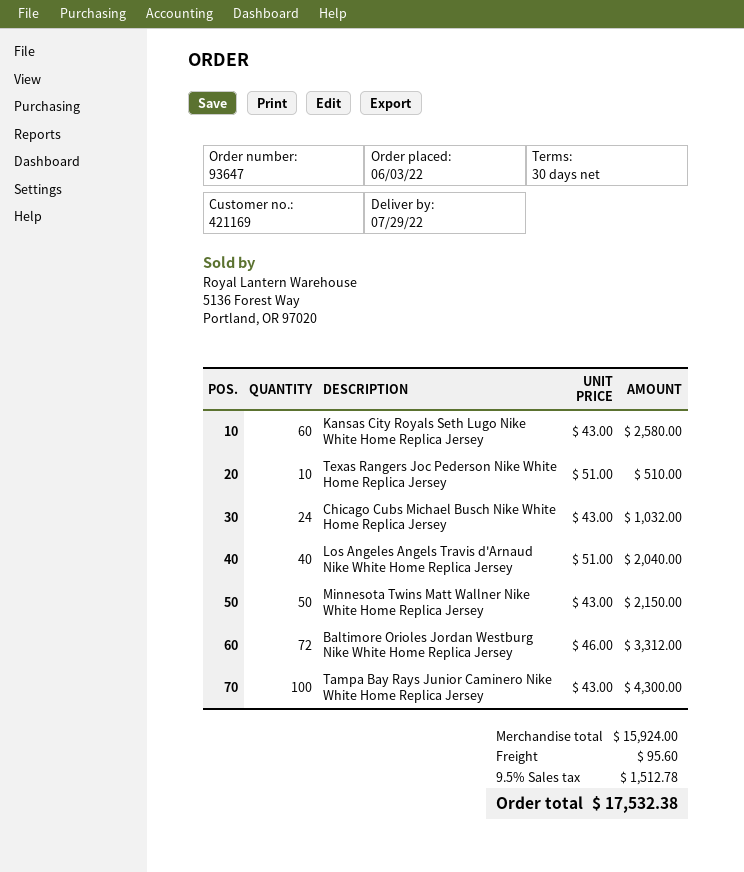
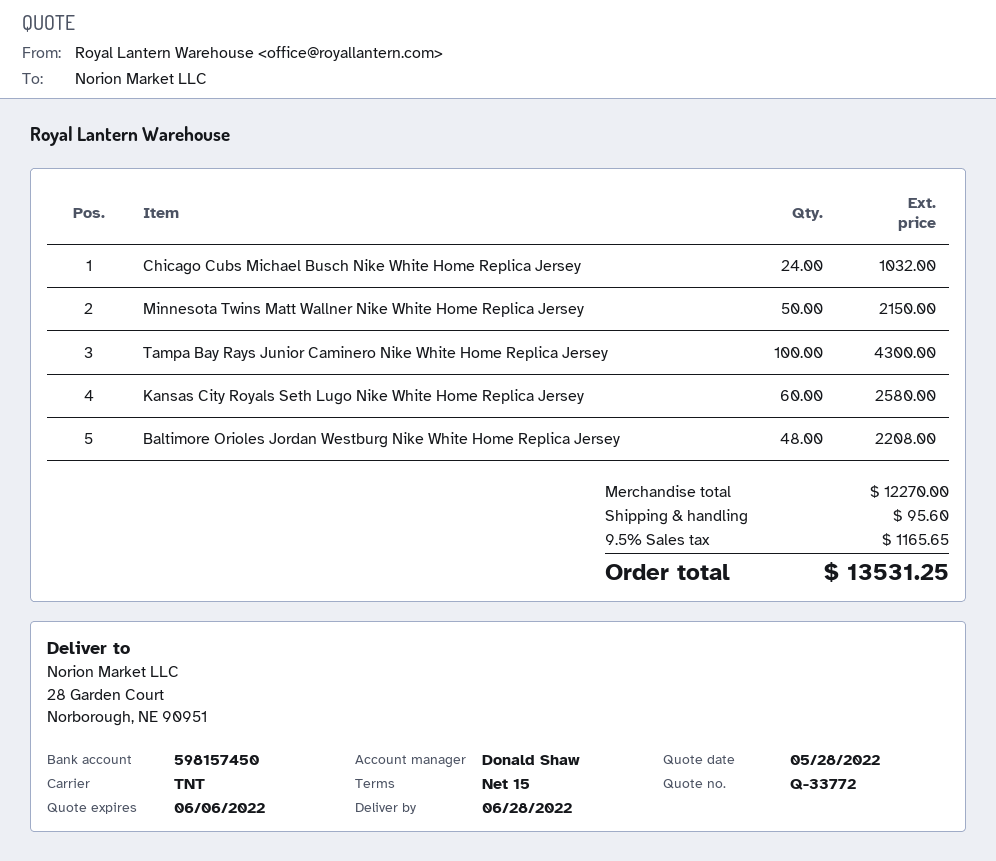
delivery date: 2022-07-29 -> 2022-06-28
payment terms: 30 days -> 15 days
Texas Rangers Joc Pederson Nike White Home Replica Jersey: 10 for 510.00 -> none
Los Angeles Angels Travis d'Arnaud Nike White Home Replica Jersey: 40 for 2040.00 -> none
Baltimore Orioles Jordan Westburg Nike White Home Replica Jersey: 72 for 3312.00 -> 48 for 2208.00
subtotal: 15924.00 -> 12270.00
tax: 9.5% = 1512.78 -> 9.5% = 1165.65
total: 17532.38 -> 13531.25

